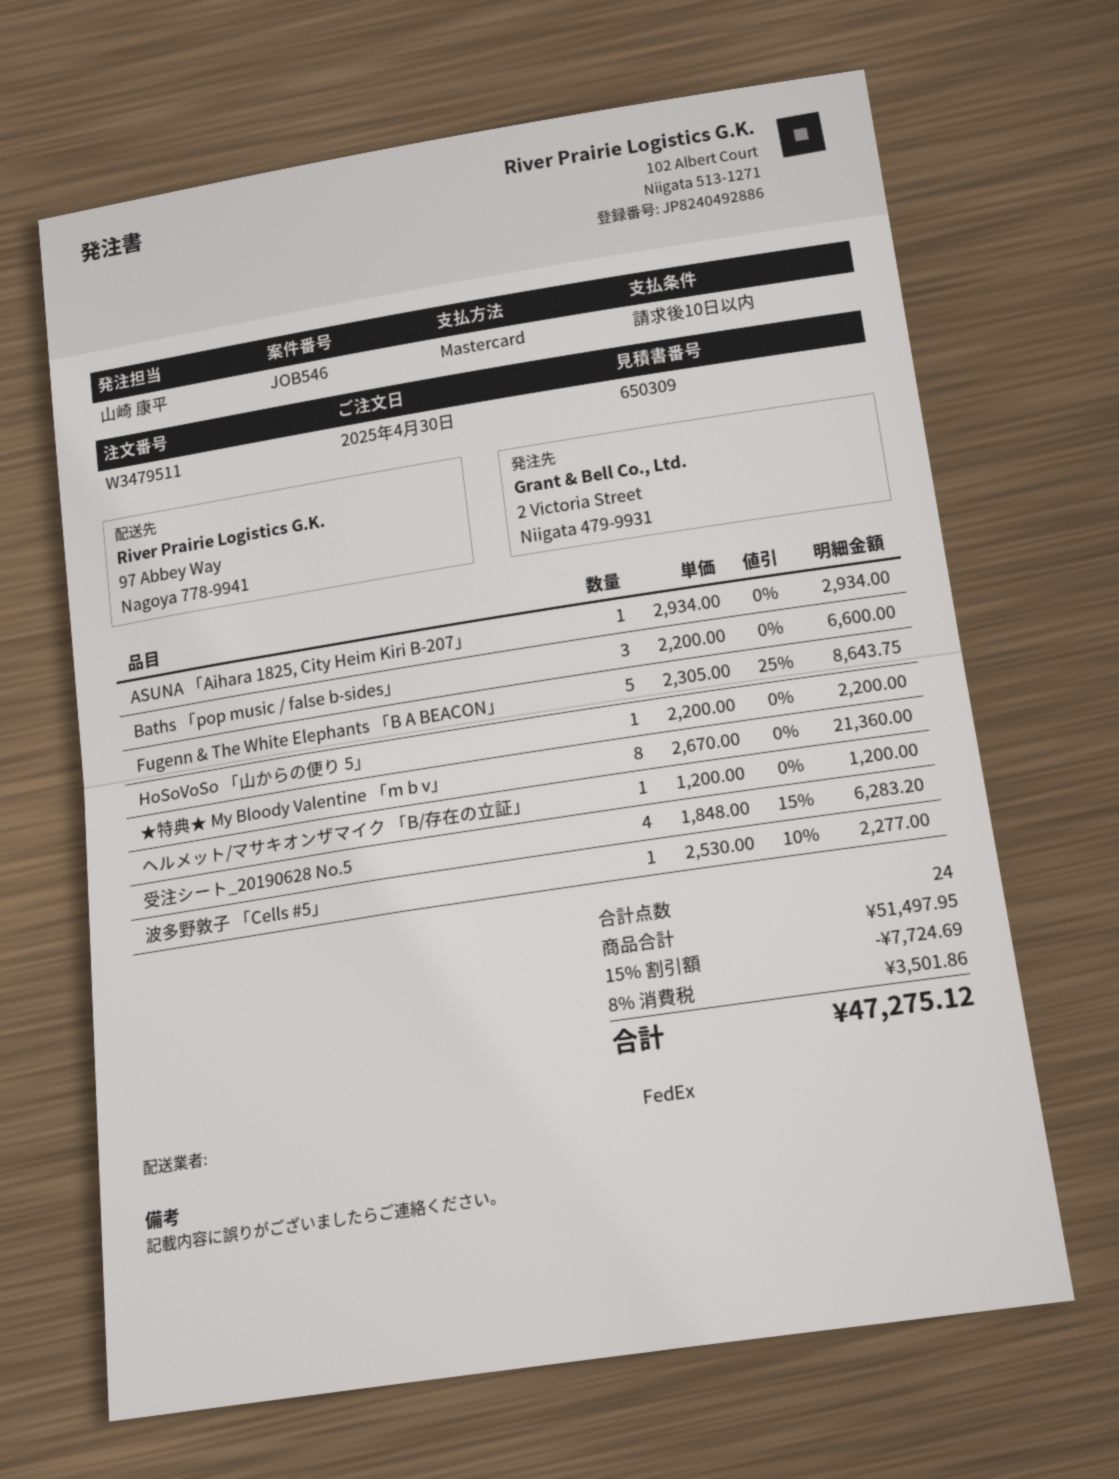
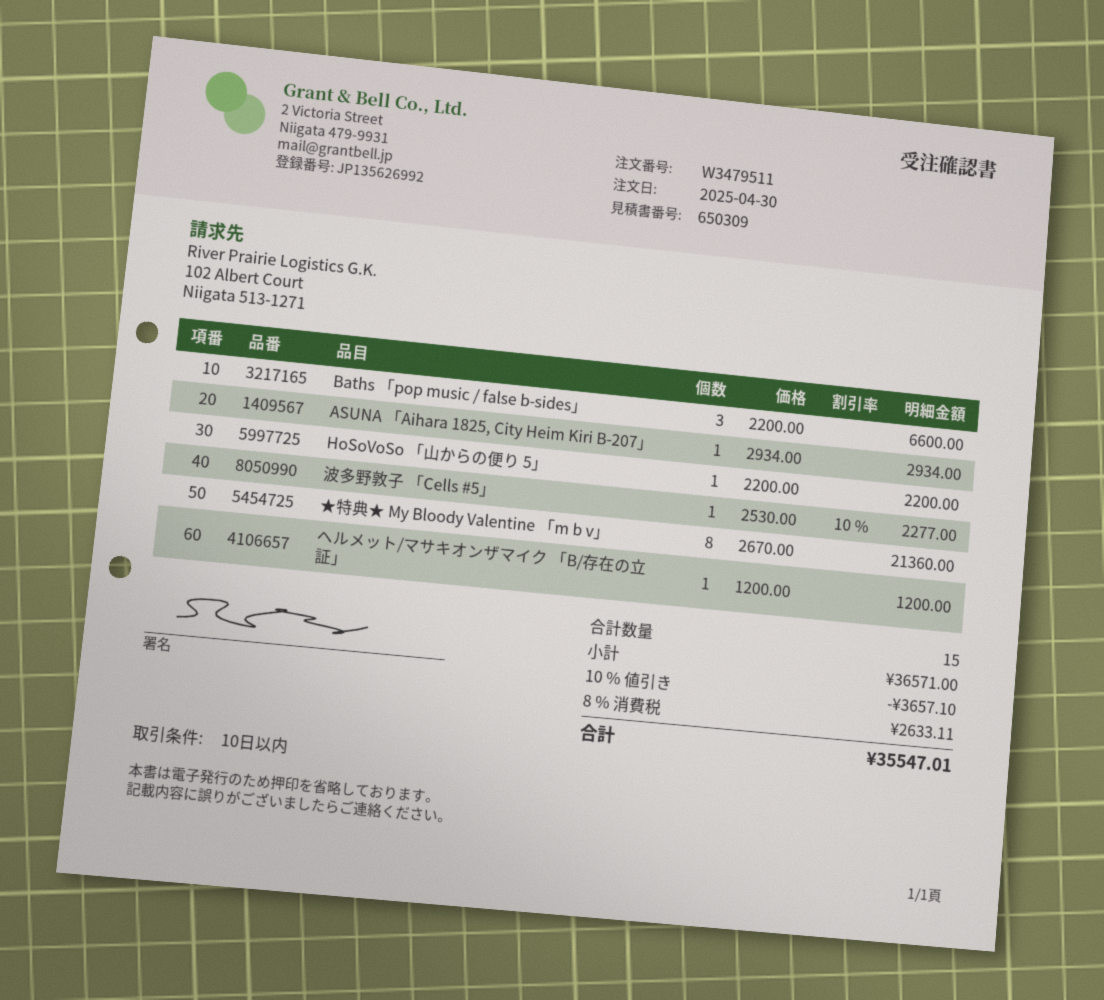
Fugenn & The White Elephants 「B A BEACON」: 5 x 2305.00 - 25% = 8643.75 -> none
受注シート_20190628 No.5: 4 x 1848.00 - 15% = 6283.20 -> none
total quantity: 24 -> 15
subtotal: 51497.95 -> 36571.00
discount: 15% = 7724.69 -> 10% = 3657.10
tax: 8% = 3501.86 -> 8% = 2633.11
total: 47275.12 -> 35547.01

